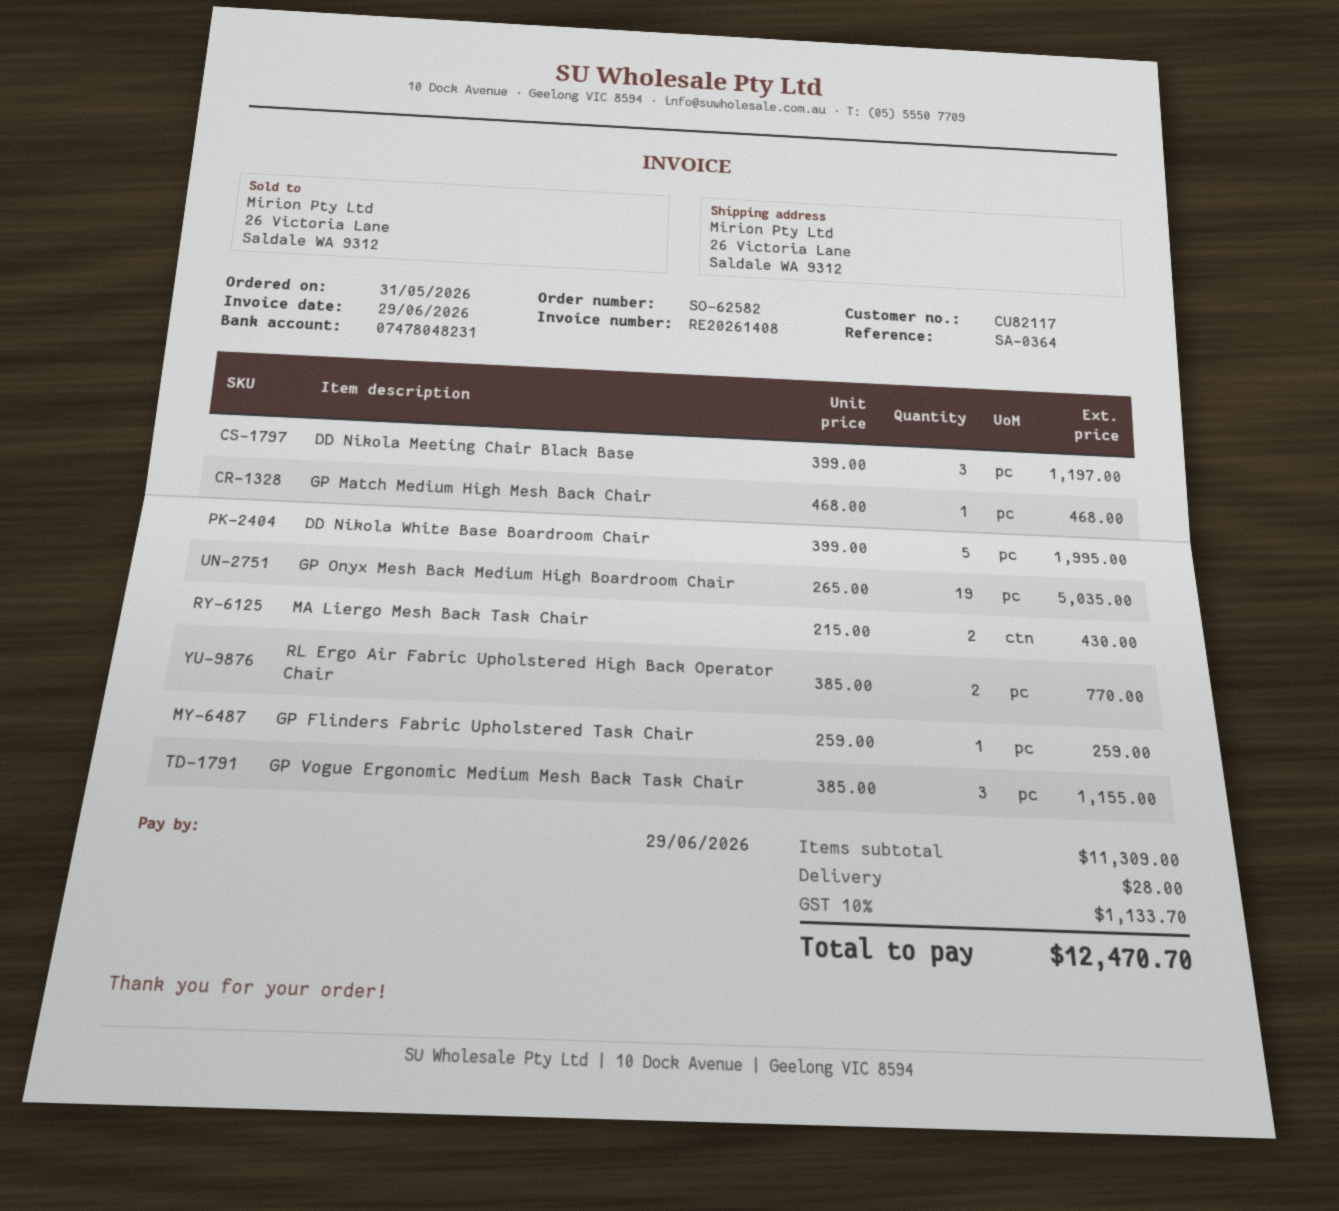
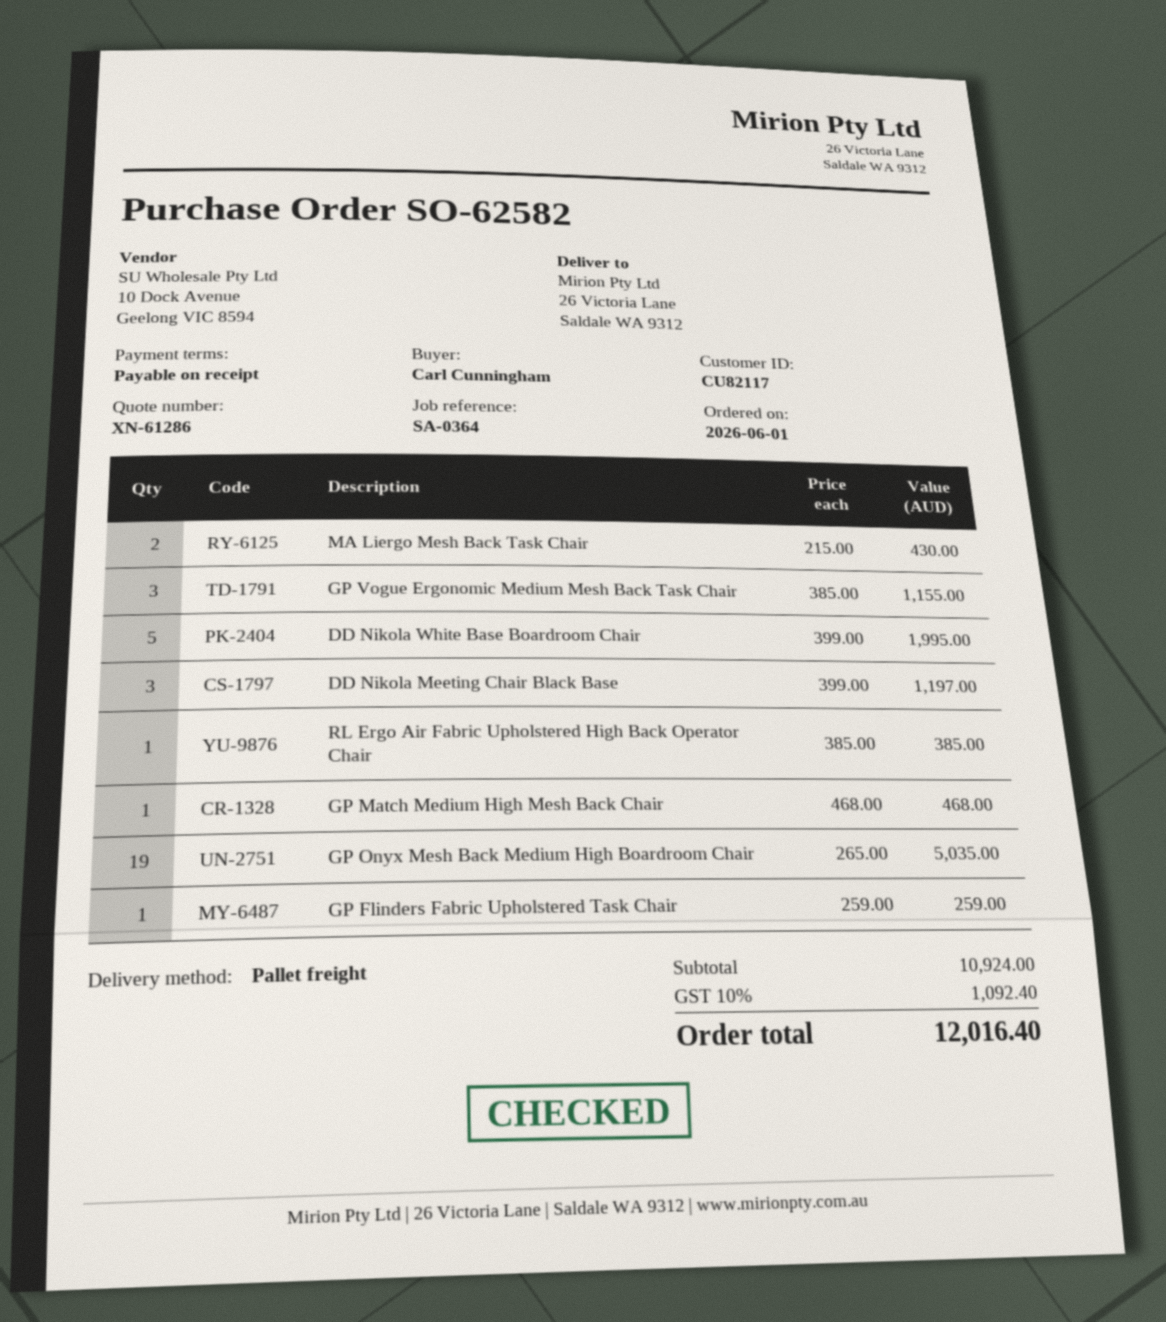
order date: 2026-05-31 -> 2026-06-01
RL Ergo Air Fabric Upholstered High Back Operator Chair: 2 x 385.00 = 770.00 -> 1 x 385.00 = 385.00
subtotal: 11309.00 -> 10924.00
shipping: 28.00 -> none
tax: 10% = 1133.70 -> 10% = 1092.40
total: 12470.70 -> 12016.40

